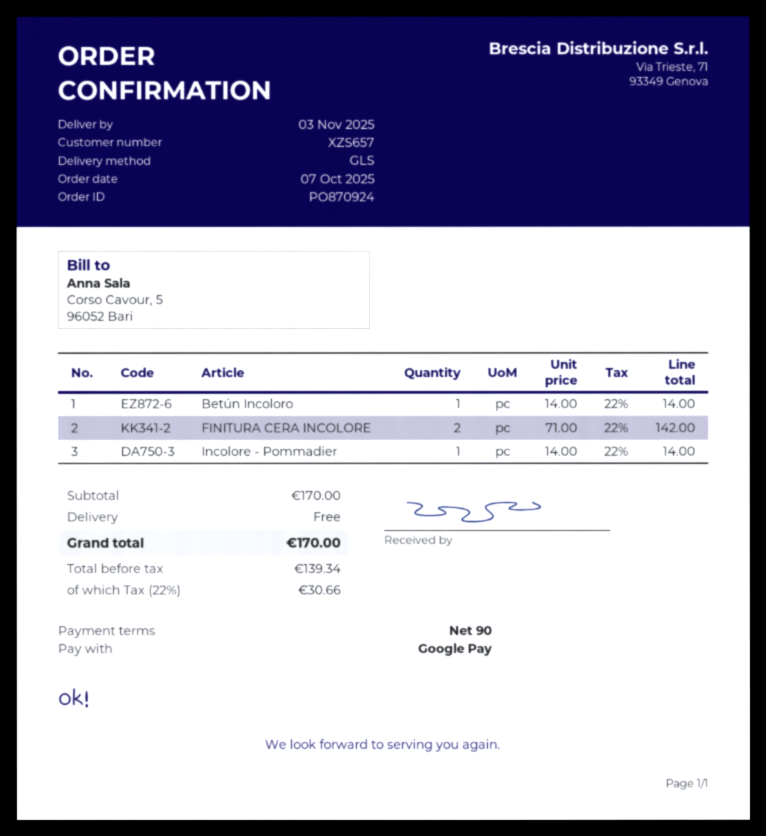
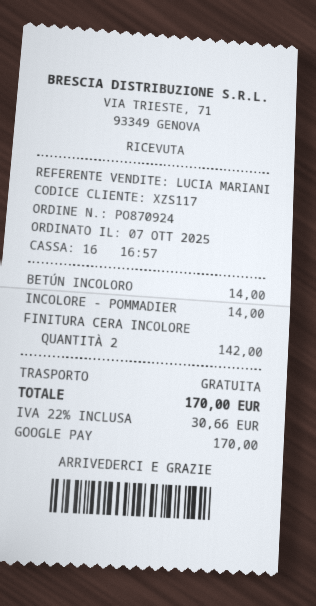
customer number: XZS657 -> XZS117

